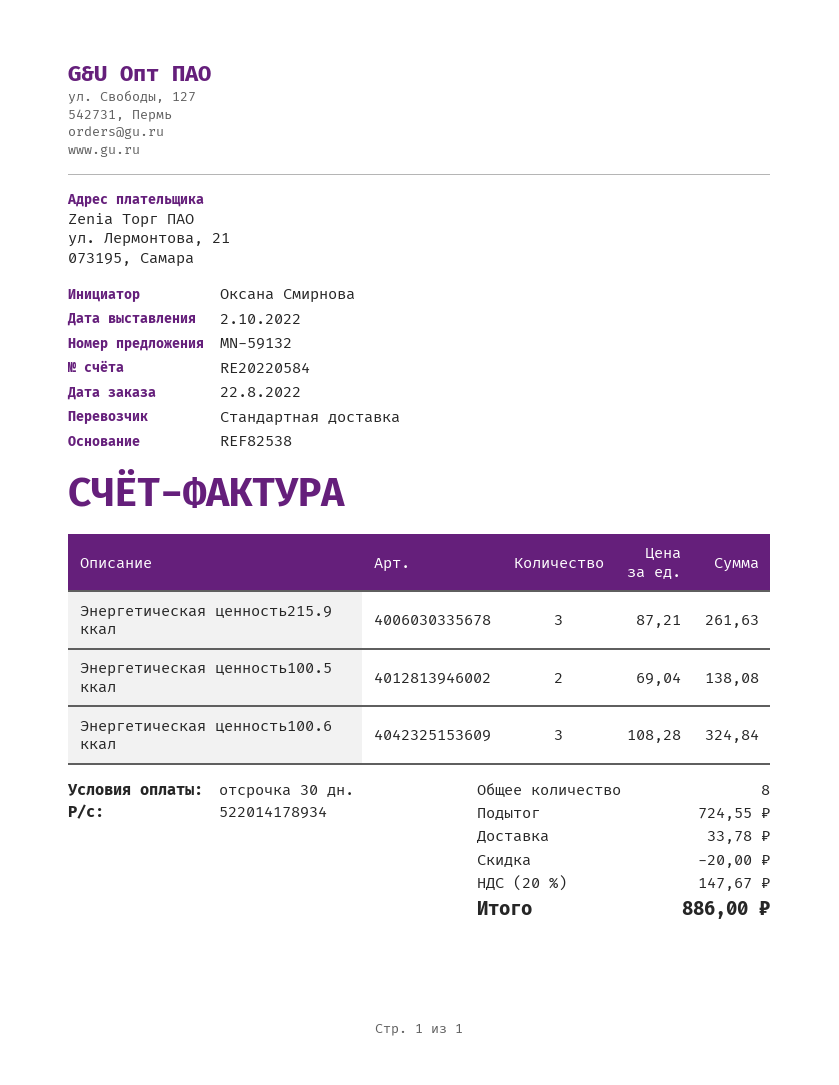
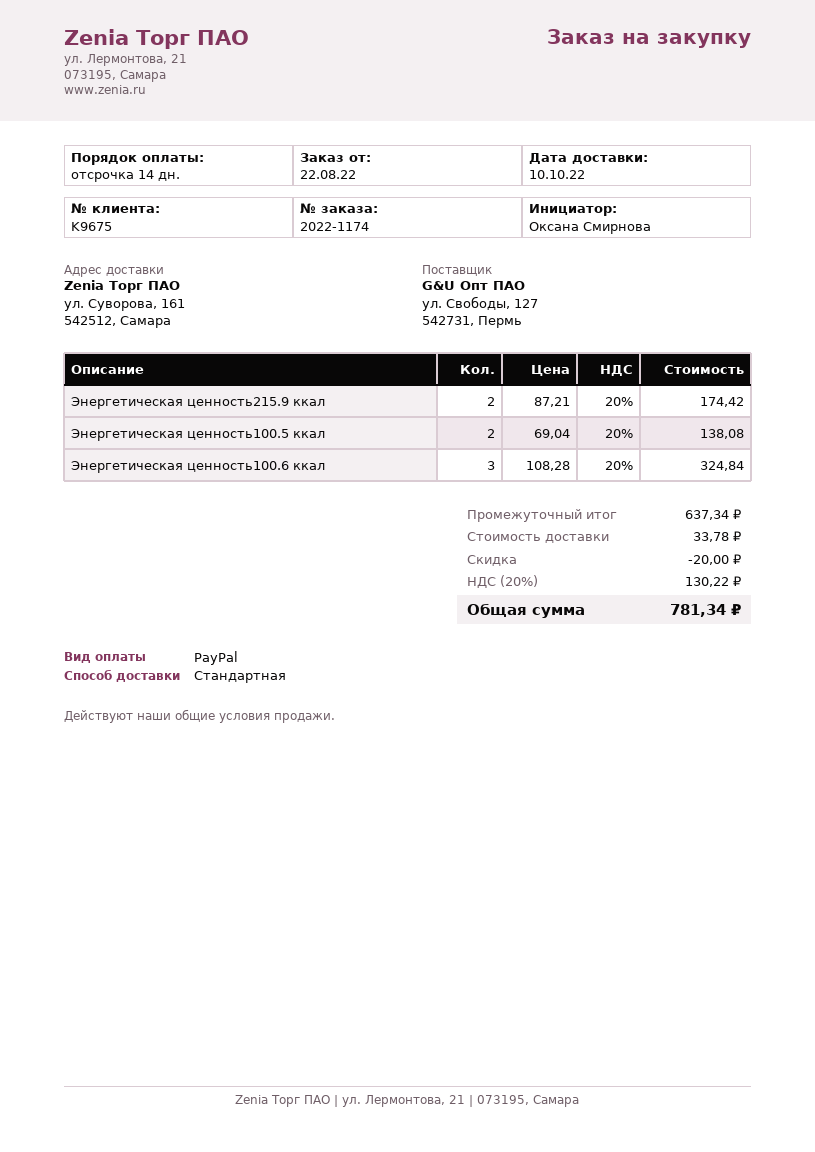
payment terms: 30 days -> 14 days
Энергетическая ценность215.9 ккал: 3 x 87.21 = 261.63 -> 2 x 87.21 = 174.42
subtotal: 724.55 -> 637.34
tax: 20% = 147.67 -> 20% = 130.22
total: 886.00 -> 781.34

